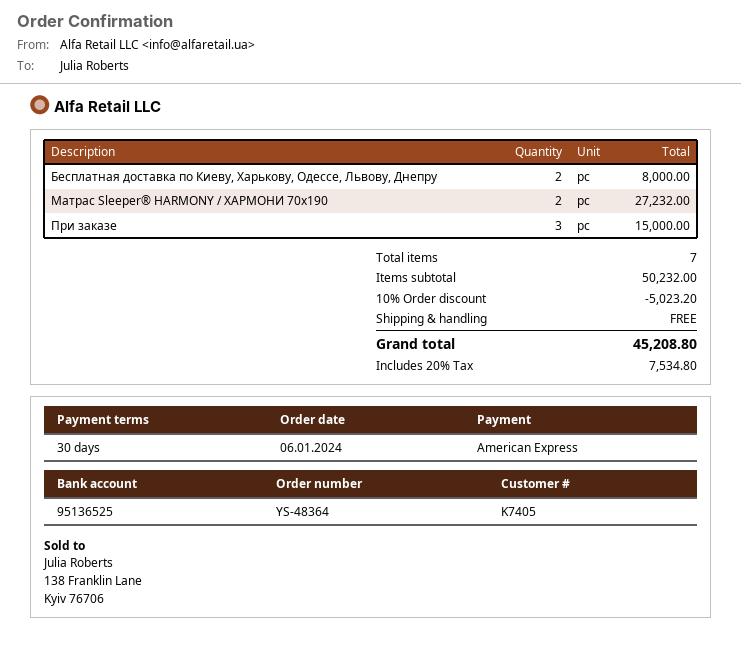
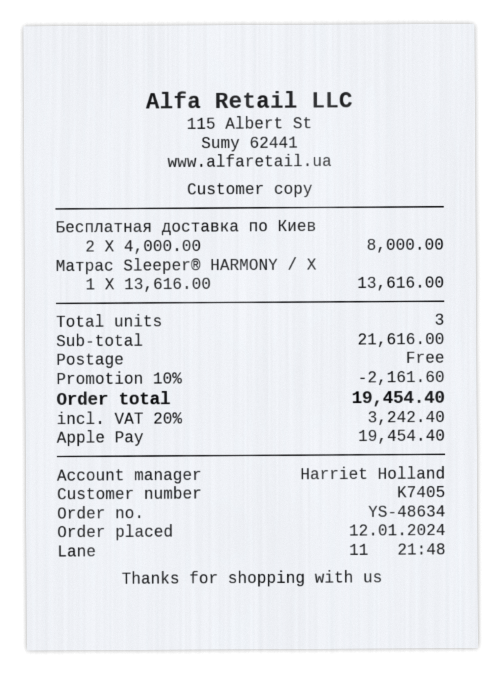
order number: YS-48364 -> YS-48634
order date: 2024-01-06 -> 2024-01-12
payment method: American Express -> Apple Pay
Матрас Sleeper® HARMONY / ХАРМОНИ 70x190: 2 for 27232.00 -> 1 for 13616.00
При заказе: 3 for 15000.00 -> none
total quantity: 7 -> 3
subtotal: 50232.00 -> 21616.00
discount: 10% = 5023.20 -> 10% = 2161.60
tax: 20% = 7534.80 -> 20% = 3242.40
total: 45208.80 -> 19454.40

